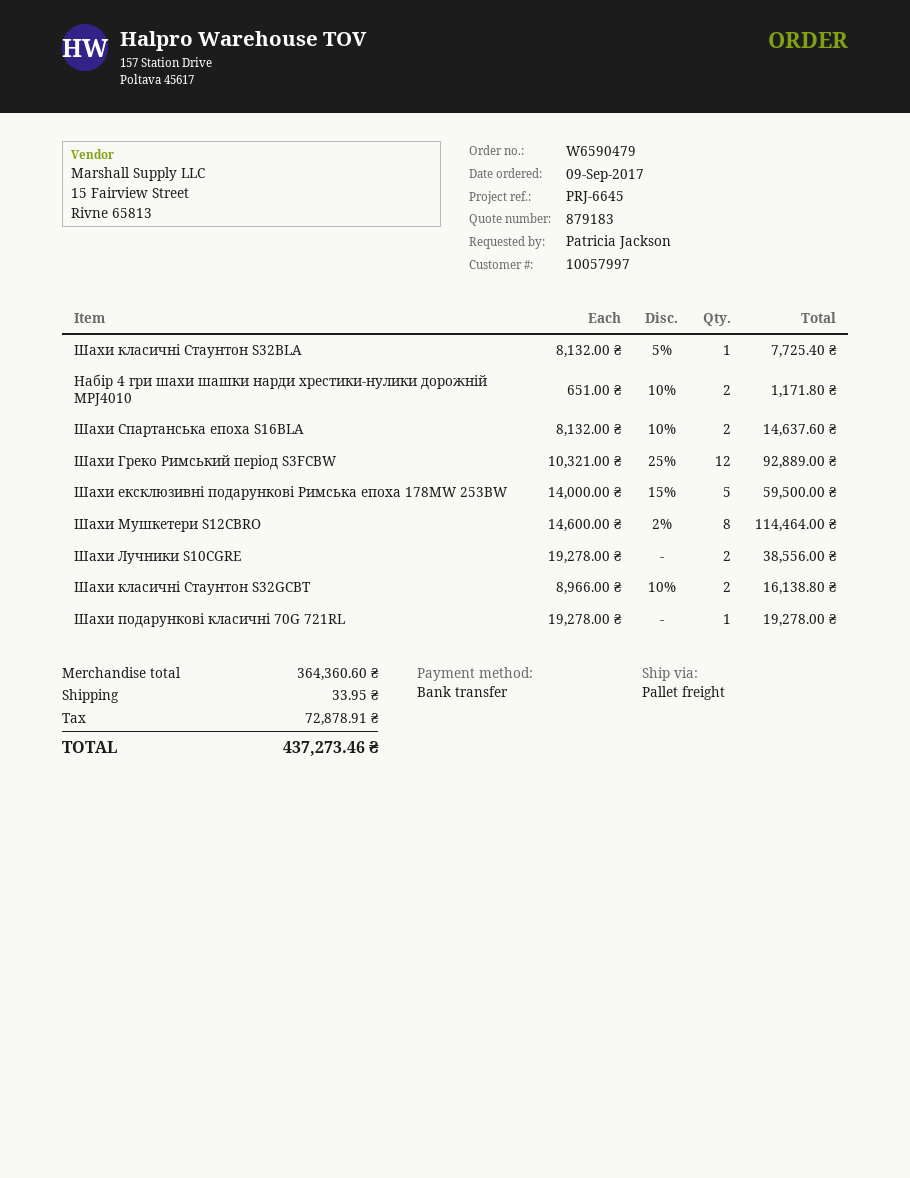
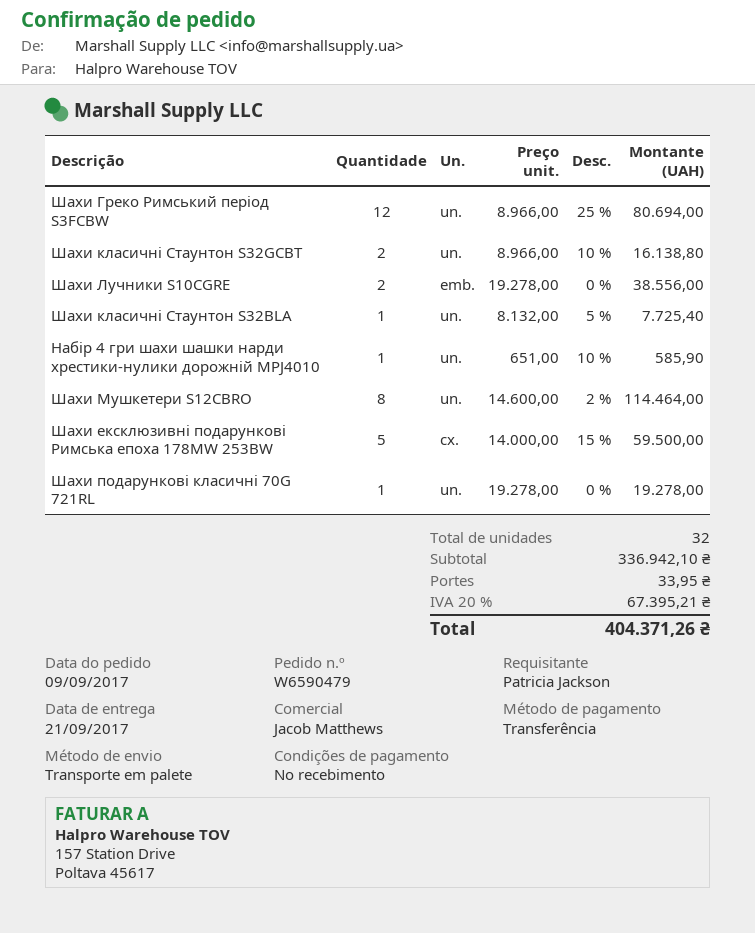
Набір 4 гри шахи шашки нарди хрестики-нулики дорожній MPJ4010: 2 x 651.00 - 10% = 1171.80 -> 1 x 651.00 - 10% = 585.90
Шахи Спартанська епоха S16BLA: 2 x 8132.00 - 10% = 14637.60 -> none
Шахи Греко Римський період S3FCBW: 12 x 10321.00 - 25% = 92889.00 -> 12 x 8966.00 - 25% = 80694.00
subtotal: 364360.60 -> 336942.10
tax: 72878.91 -> 67395.21
total: 437273.46 -> 404371.26

